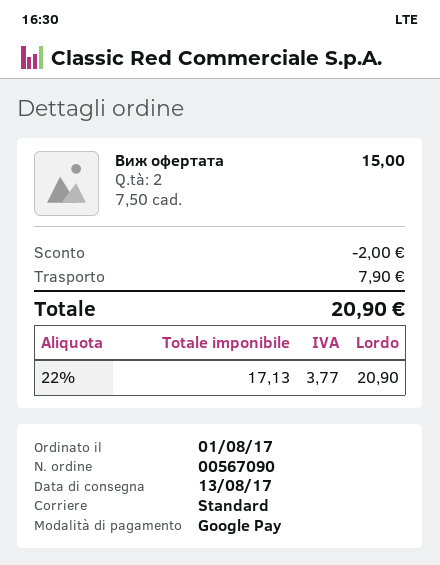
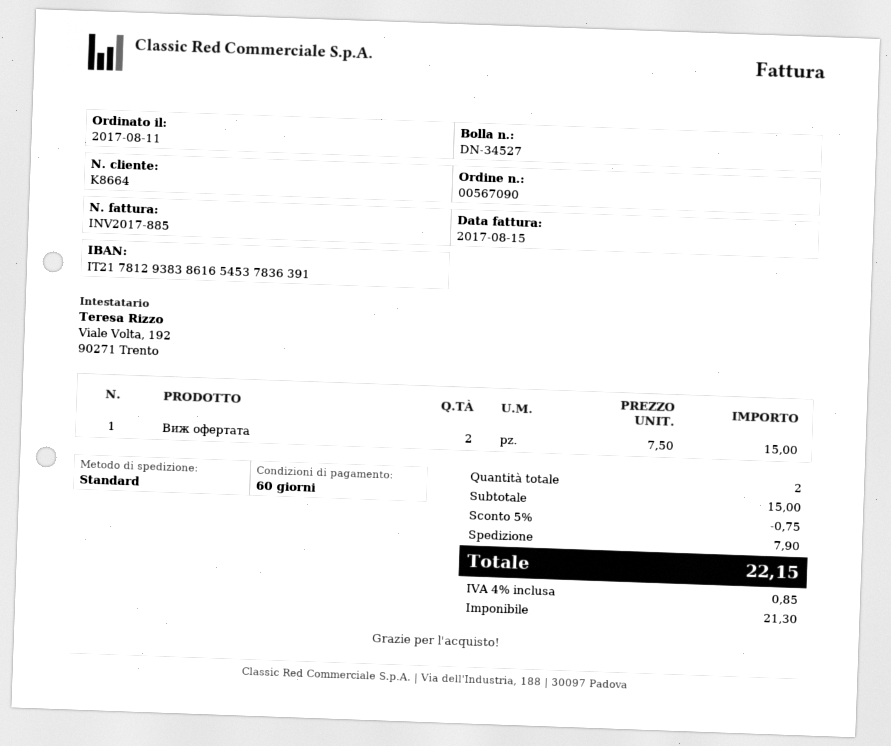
order date: 2017-08-01 -> 2017-08-11
discount: 2.00 -> 0.75
net: 17.13 -> 21.30
tax: 22% = 3.77 -> 4% = 0.85
total: 20.90 -> 22.15

